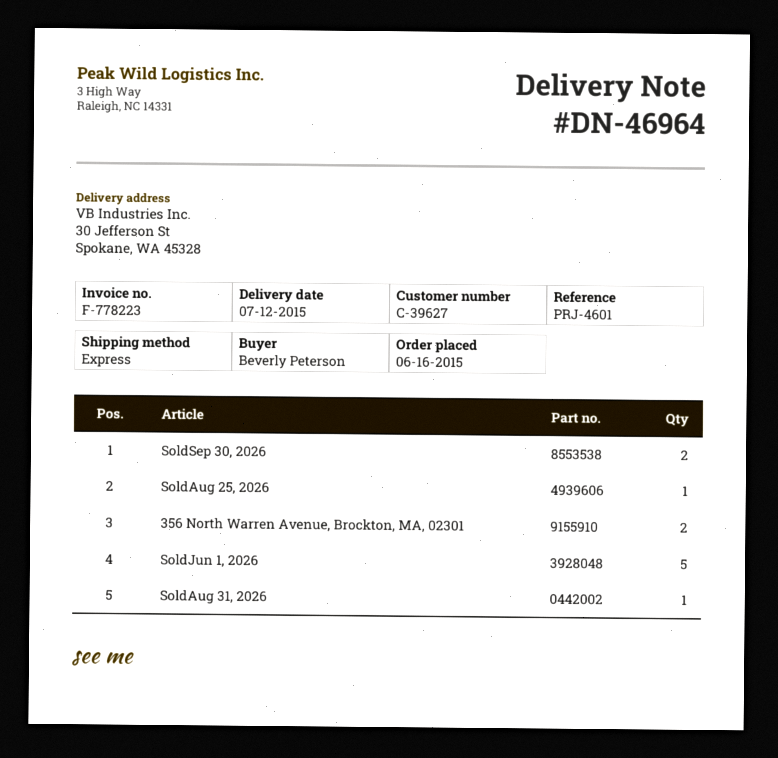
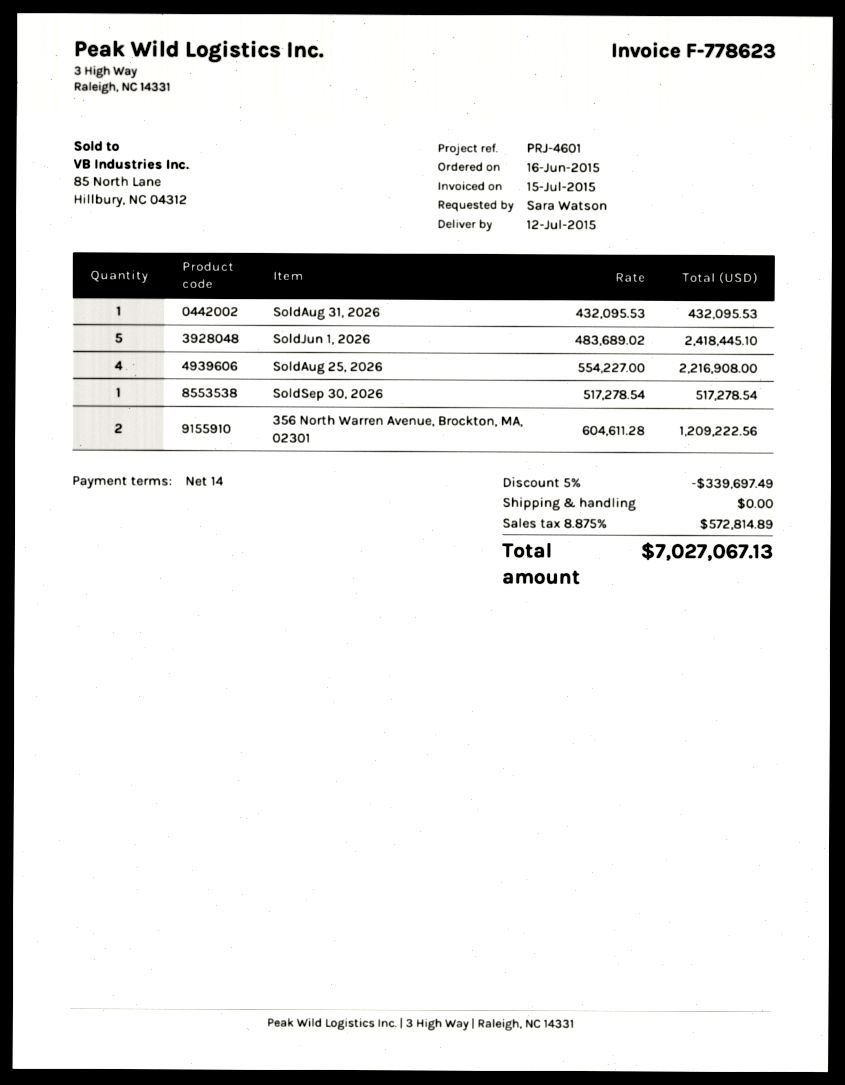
invoice number: F-778223 -> F-778623
ordered by: Beverly Peterson -> Sara Watson
SoldSep 30, 2026: 2 -> 1
SoldAug 25, 2026: 1 -> 4

